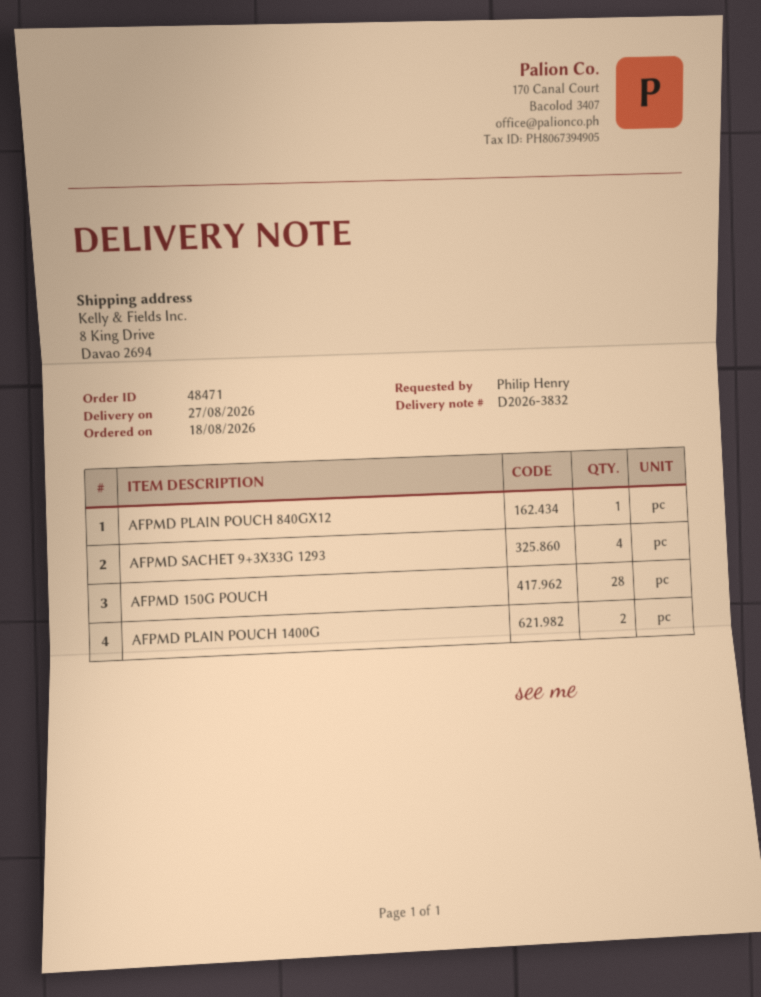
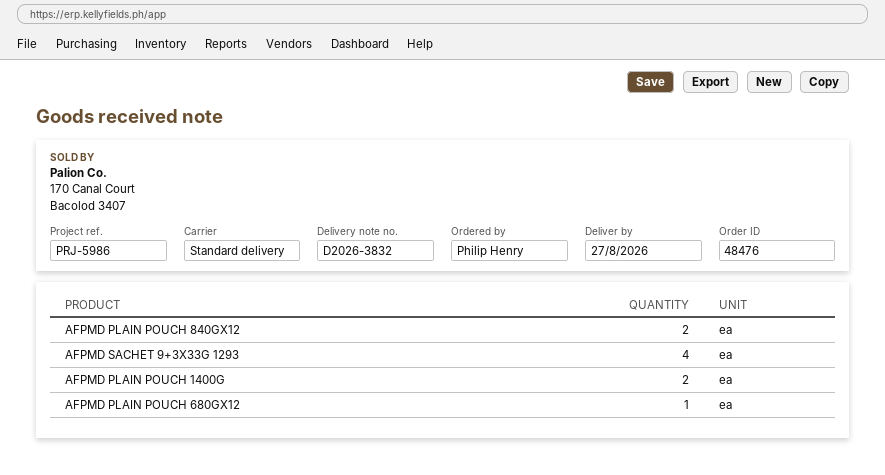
order number: 48471 -> 48476
AFPMD PLAIN POUCH 840GX12: 1 -> 2
AFPMD 150G POUCH: 28 -> none
AFPMD PLAIN POUCH 680GX12: none -> 1

